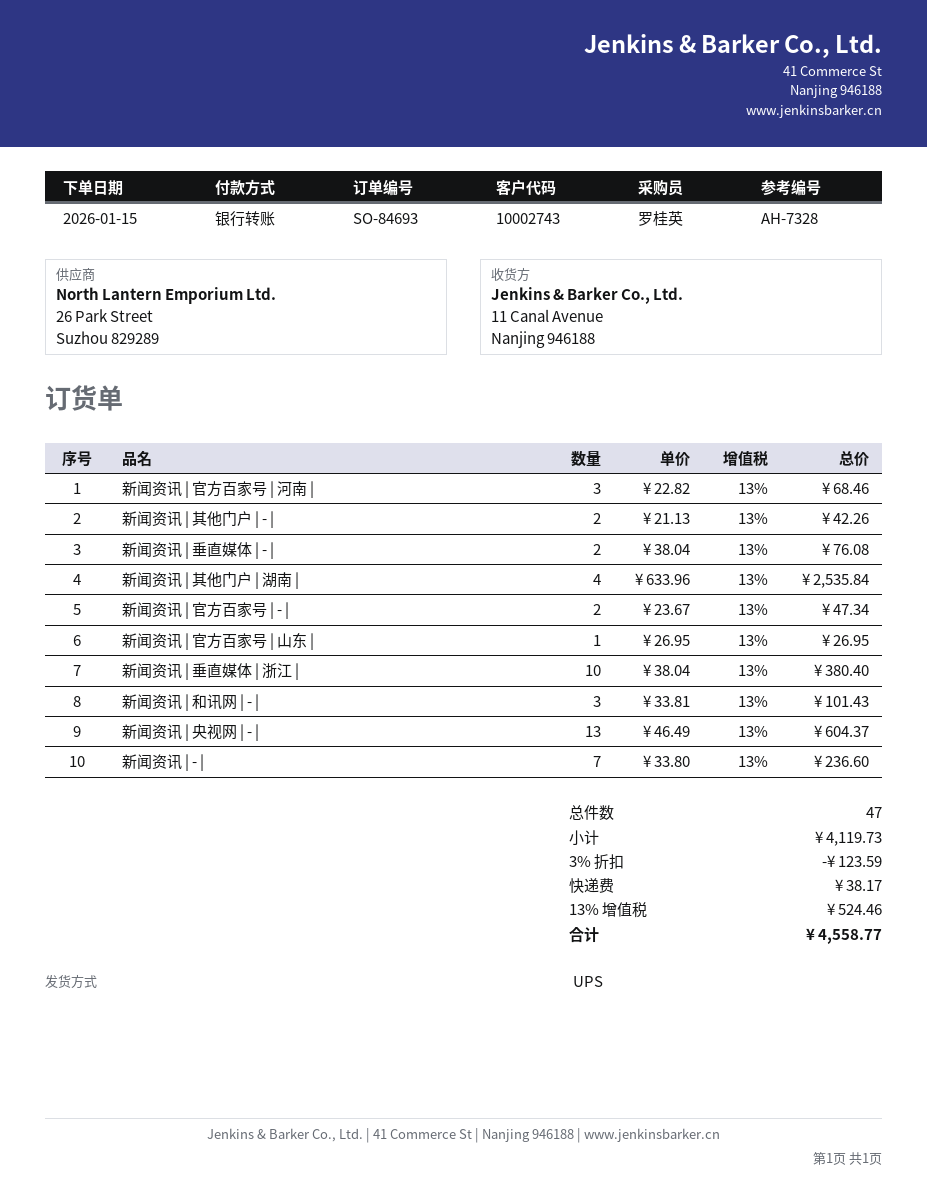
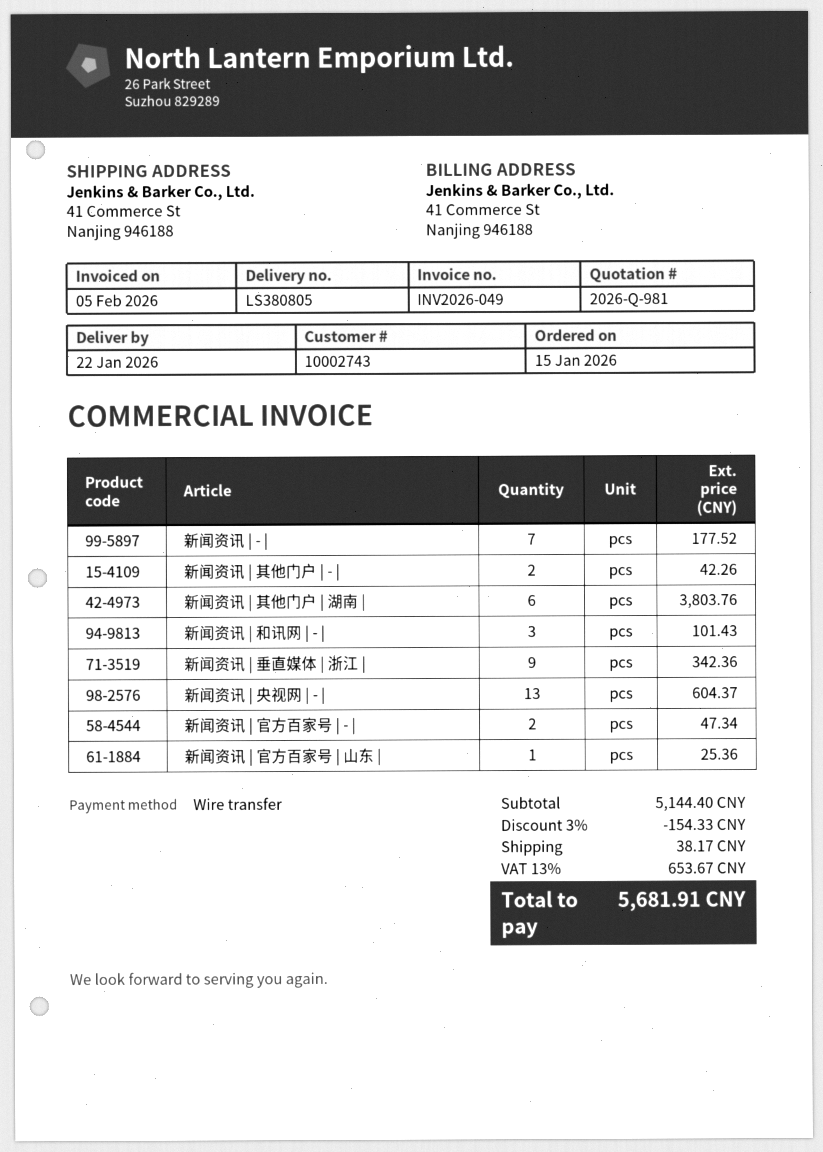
ship to: 11 Canal Avenue, Nanjing 946188 -> 41 Commerce St, Nanjing 946188
新闻资讯 | 官方百家号 | 河南 |: 3 for 68.46 -> none
新闻资讯 | 垂直媒体 | - |: 2 for 76.08 -> none
新闻资讯 | 其他门户 | 湖南 |: 4 for 2535.84 -> 6 for 3803.76
新闻资讯 | 官方百家号 | 山东 |: 1 for 26.95 -> 1 for 25.36
新闻资讯 | 垂直媒体 | 浙江 |: 10 for 380.40 -> 9 for 342.36
新闻资讯 | - |: 7 for 236.60 -> 7 for 177.52
subtotal: 4119.73 -> 5144.40
discount: 3% = 123.59 -> 3% = 154.33
tax: 13% = 524.46 -> 13% = 653.67
total: 4558.77 -> 5681.91

